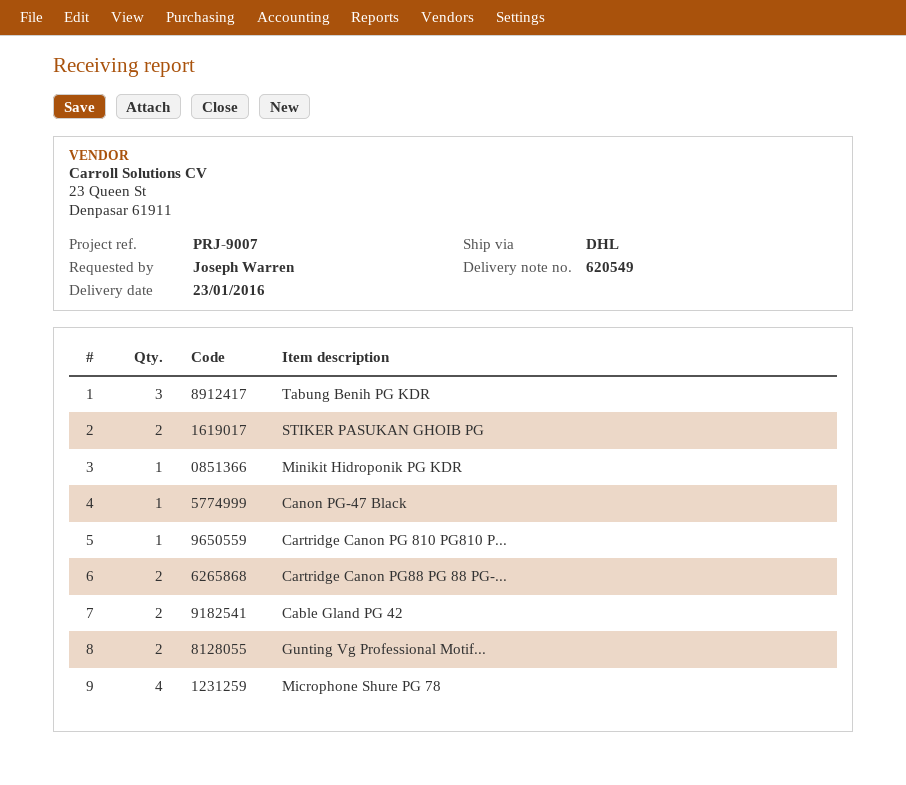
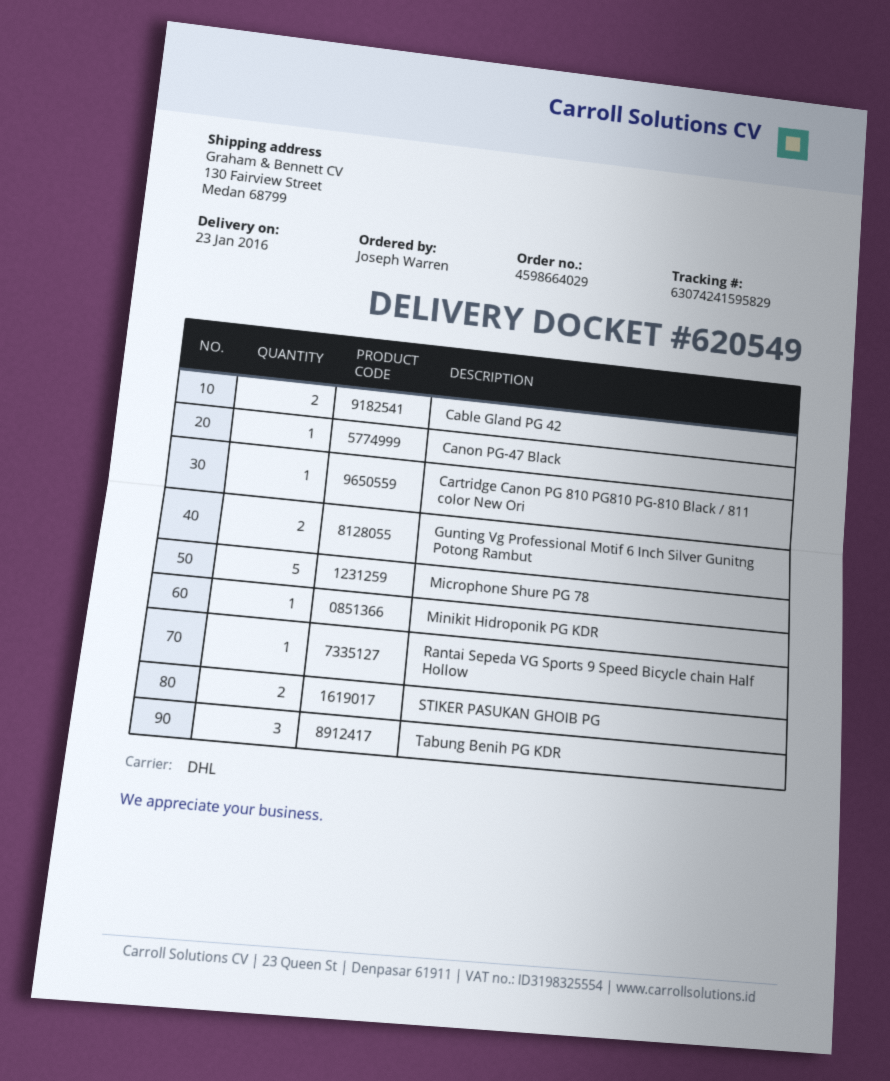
Cartridge Canon PG88 PG 88 PG-...: 2 -> none
Microphone Shure PG 78: 4 -> 5
Rantai Sepeda VG Sports 9 Speed Bicycle chain Half Hollow: none -> 1

